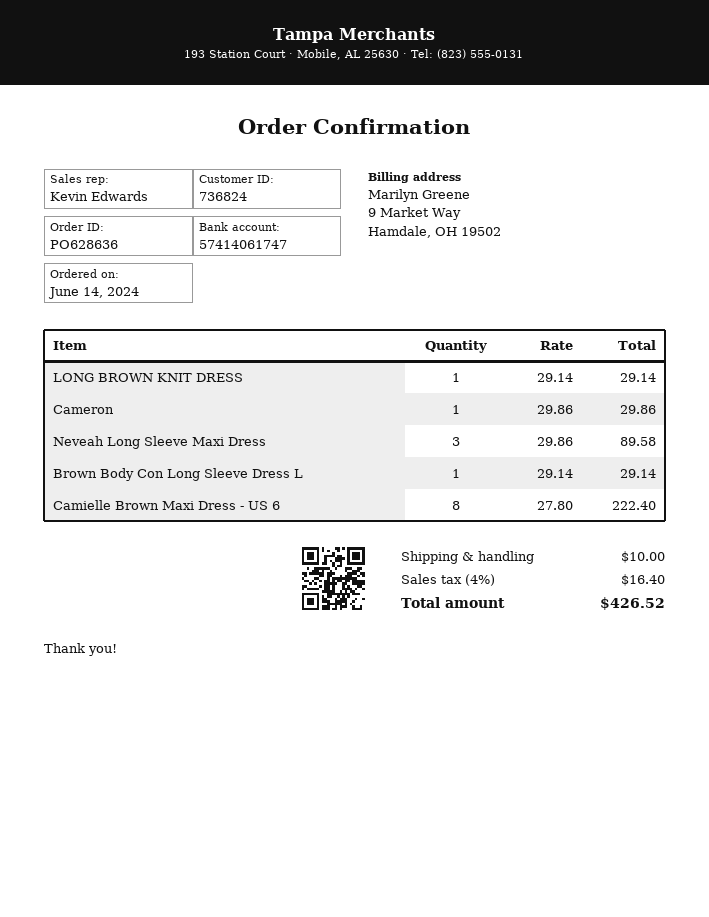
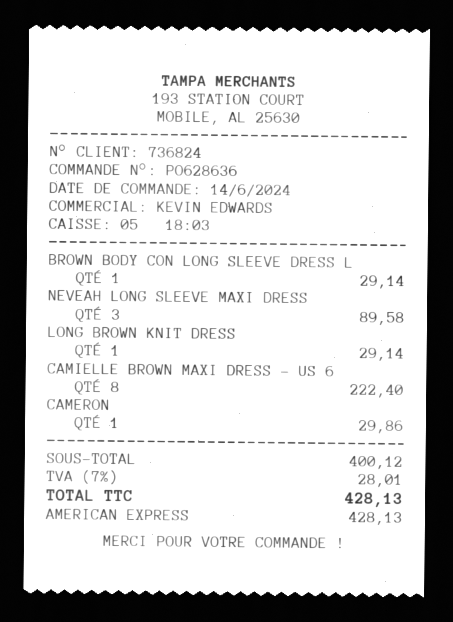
shipping: 10.00 -> none
tax: 4% = 16.40 -> 7% = 28.01
total: 426.52 -> 428.13

